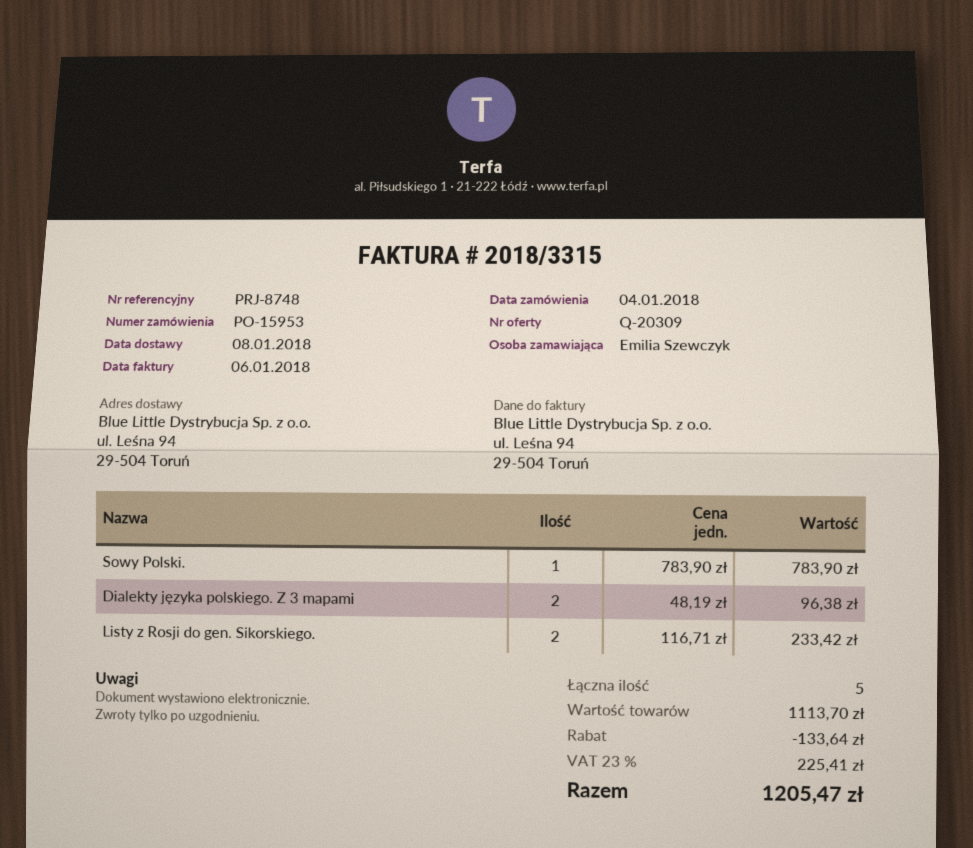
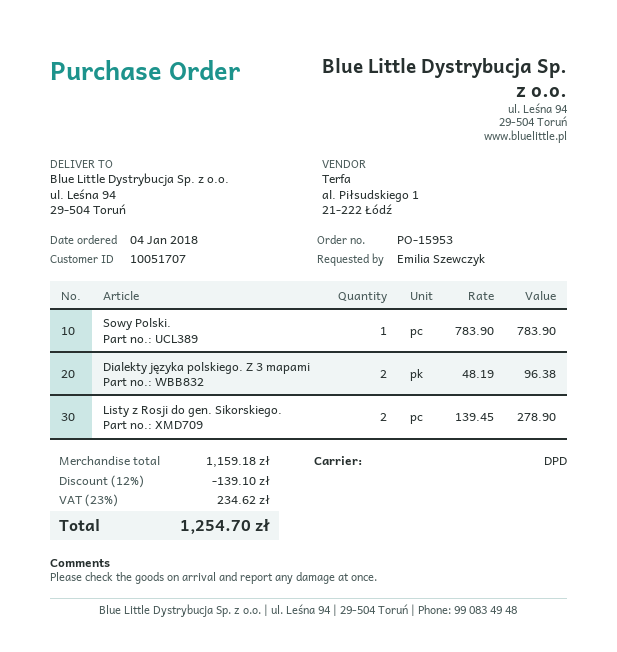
Listy z Rosji do gen. Sikorskiego.: 2 x 116.71 = 233.42 -> 2 x 139.45 = 278.90
subtotal: 1113.70 -> 1159.18
discount: 133.64 -> 139.10
tax: 23% = 225.41 -> 23% = 234.62
total: 1205.47 -> 1254.70

